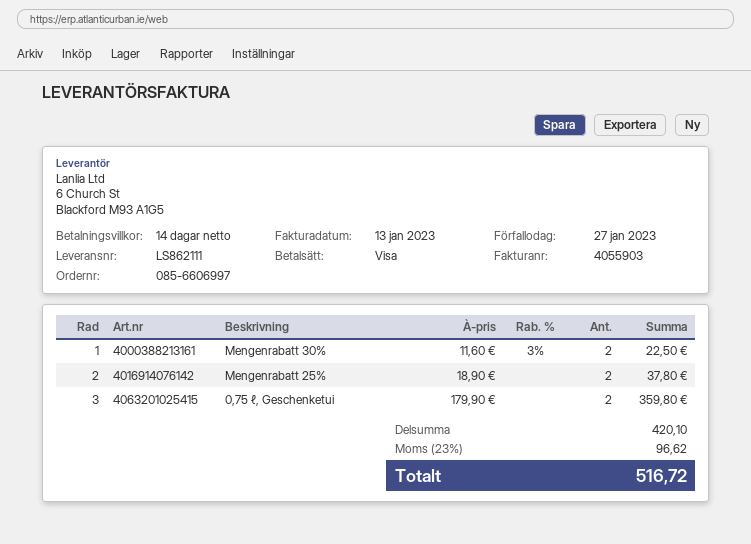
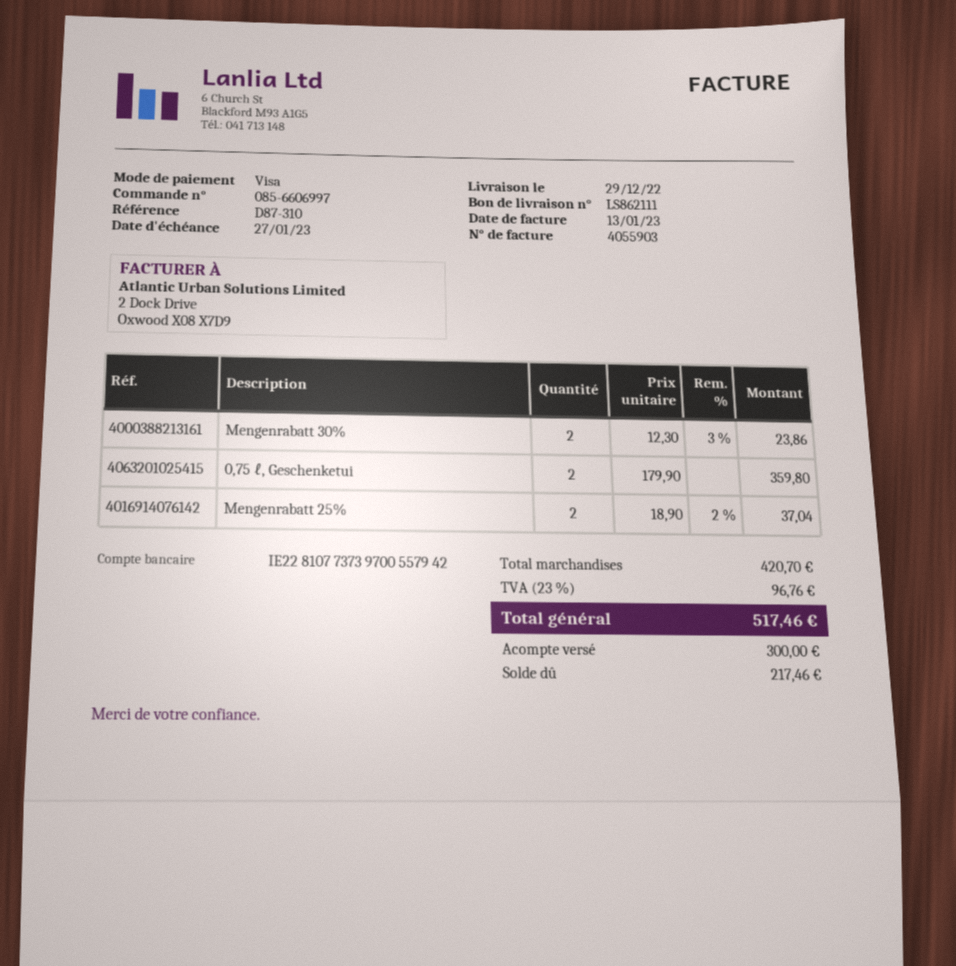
Mengenrabatt 30%: 2 x 11.60 - 3% = 22.50 -> 2 x 12.30 - 3% = 23.86
Mengenrabatt 25%: 2 x 18.90 = 37.80 -> 2 x 18.90 - 2% = 37.04
subtotal: 420.10 -> 420.70
tax: 23% = 96.62 -> 23% = 96.76
total: 516.72 -> 517.46

